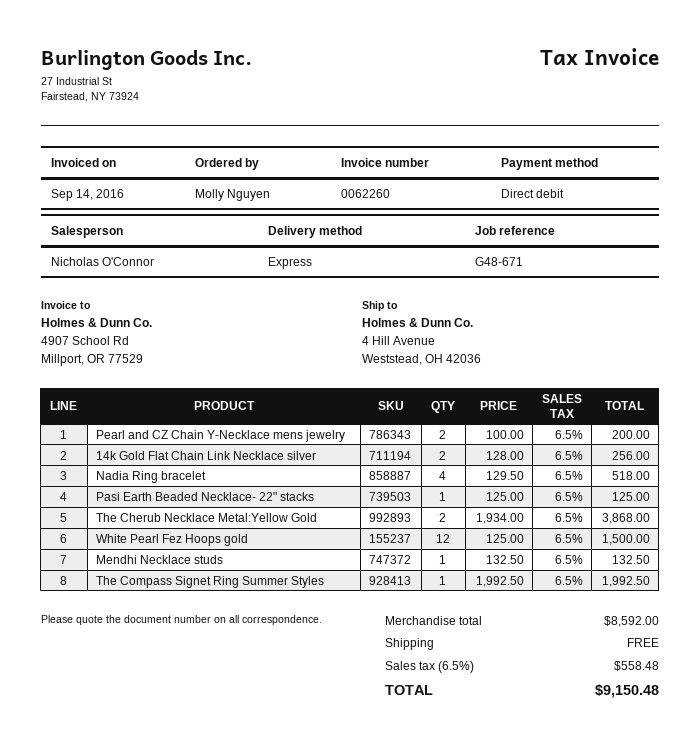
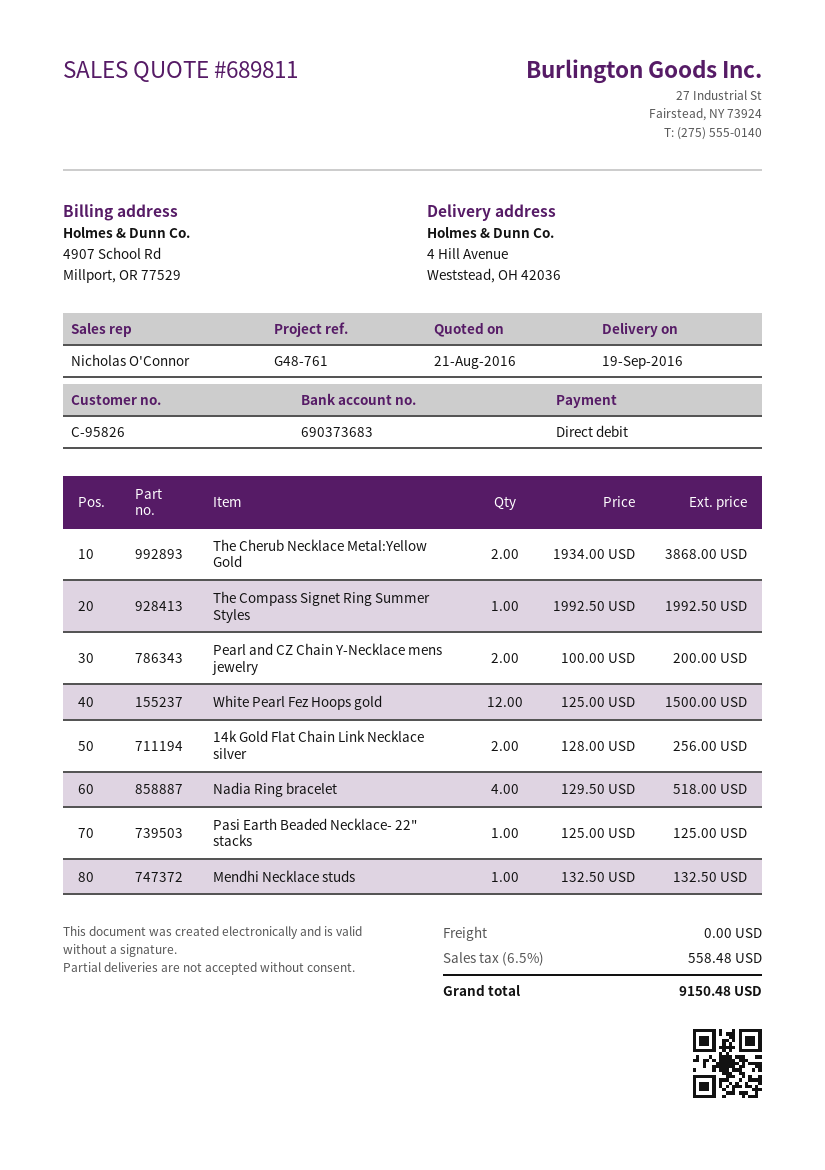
reference: G48-671 -> G48-761

